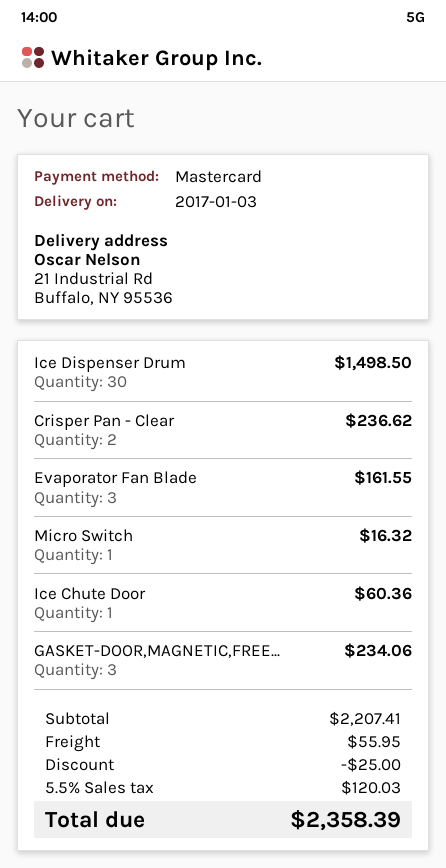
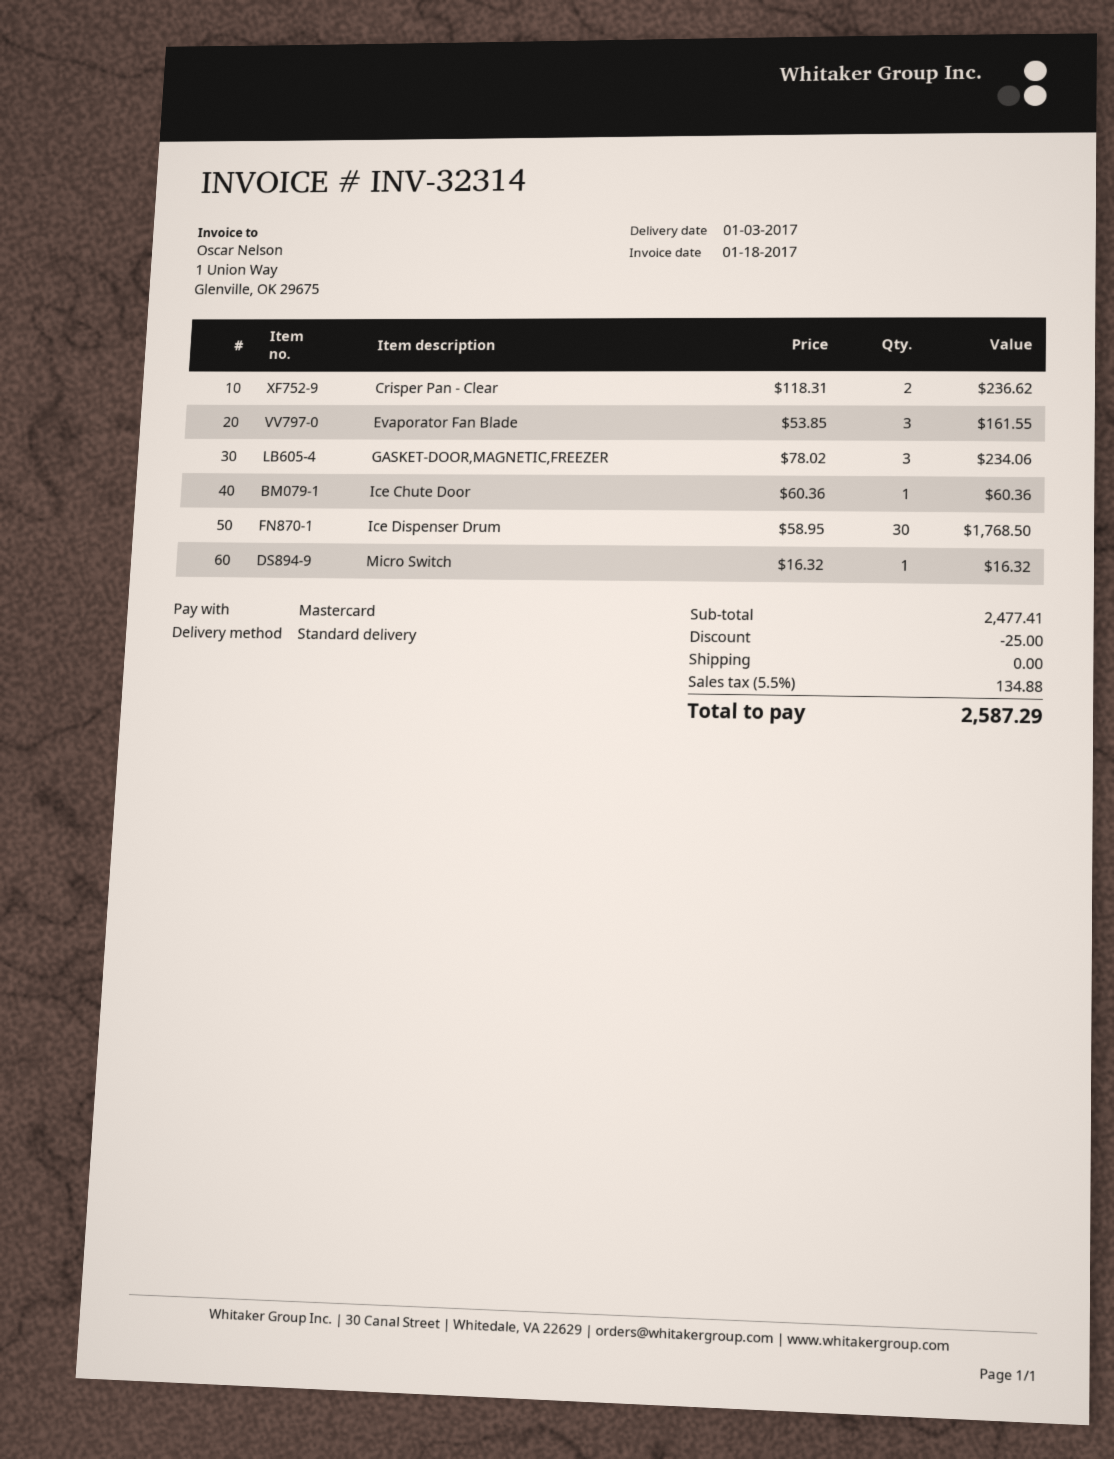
Ice Dispenser Drum: 30 for 1498.50 -> 30 for 1768.50
subtotal: 2207.41 -> 2477.41
shipping: 55.95 -> 0.00
tax: 5.5% = 120.03 -> 5.5% = 134.88
total: 2358.39 -> 2587.29

